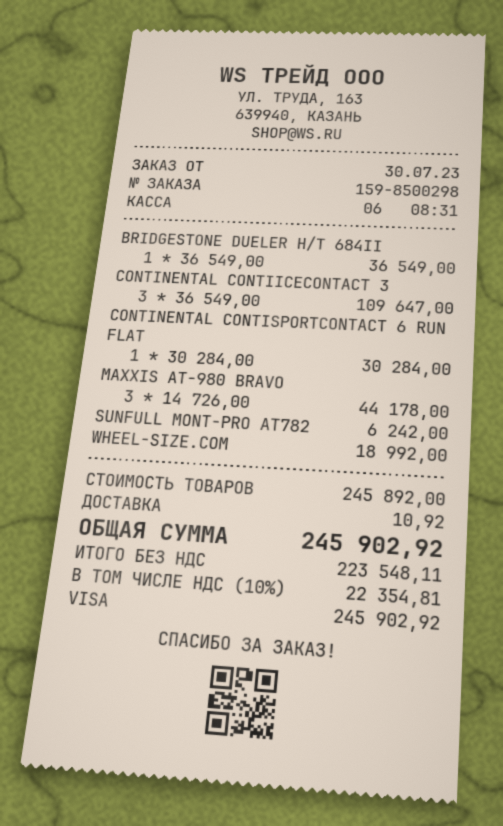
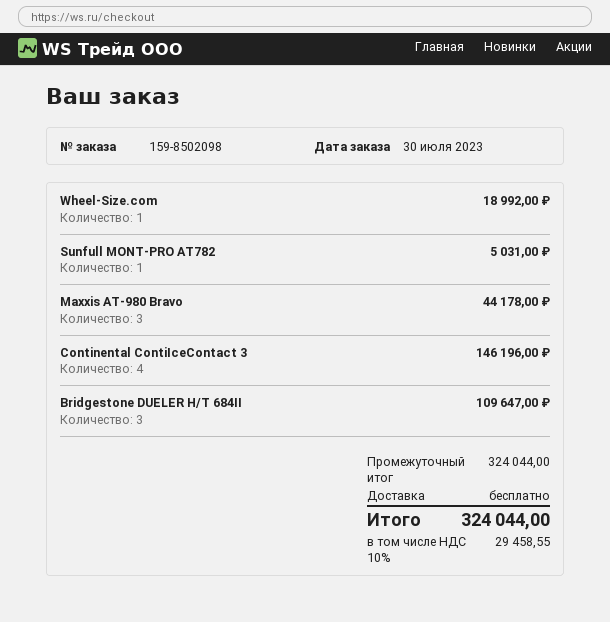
order number: 159-8500298 -> 159-8502098
BRIDGESTONE DUELER H/T 684II: 1 for 36549.00 -> 3 for 109647.00
CONTINENTAL CONTIICECONTACT 3: 3 for 109647.00 -> 4 for 146196.00
CONTINENTAL CONTISPORTCONTACT 6 RUN FLAT: 1 for 30284.00 -> none
SUNFULL MONT-PRO AT782: 1 for 6242.00 -> 1 for 5031.00
subtotal: 245892.00 -> 324044.00
shipping: 10.92 -> 0.00
tax: 10% = 22354.81 -> 10% = 29458.55
total: 245902.92 -> 324044.00

